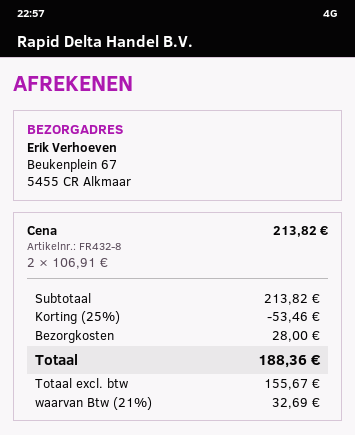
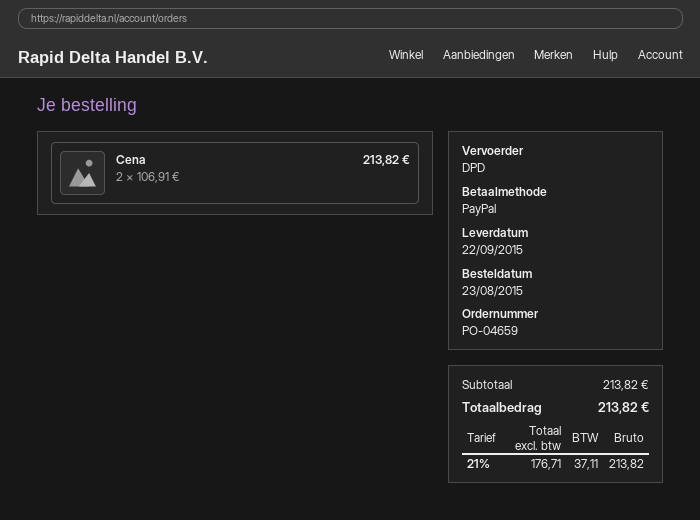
discount: 25% = 53.46 -> none
shipping: 28.00 -> none
net: 155.67 -> 176.71
tax: 21% = 32.69 -> 21% = 37.11
total: 188.36 -> 213.82

